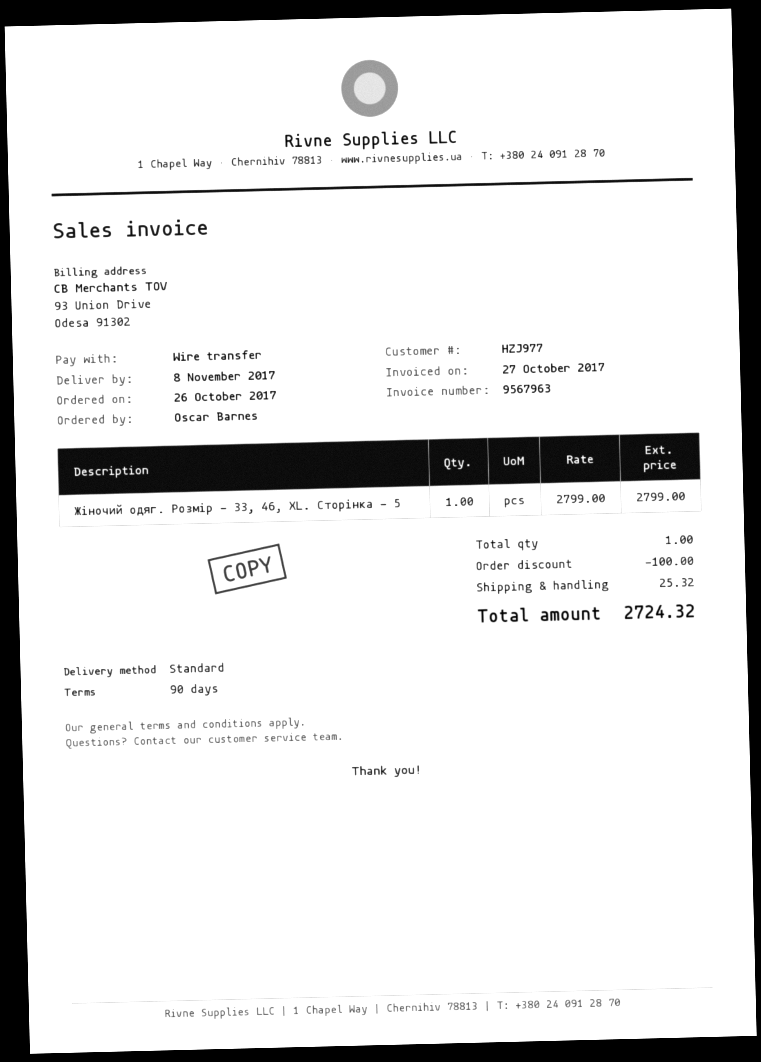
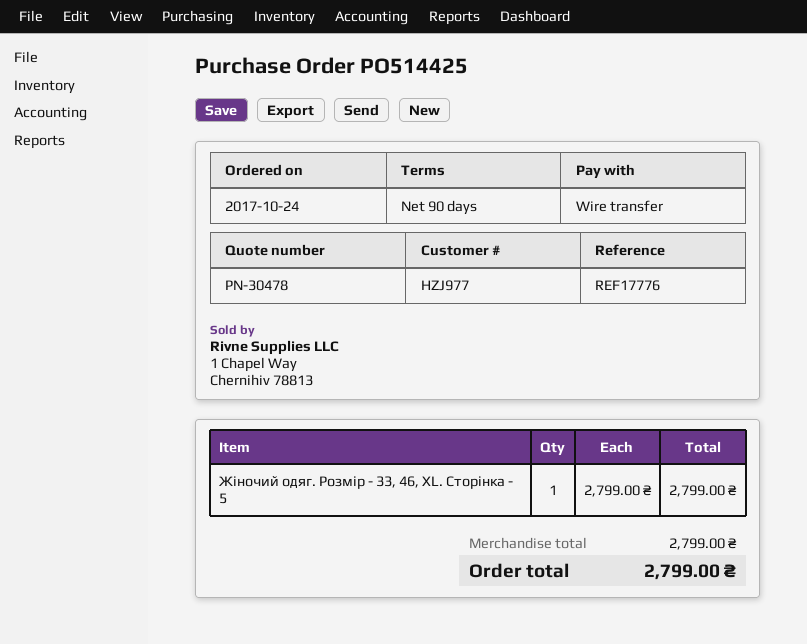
order date: 2017-10-26 -> 2017-10-24
discount: 100.00 -> none
shipping: 25.32 -> none
total: 2724.32 -> 2799.00

